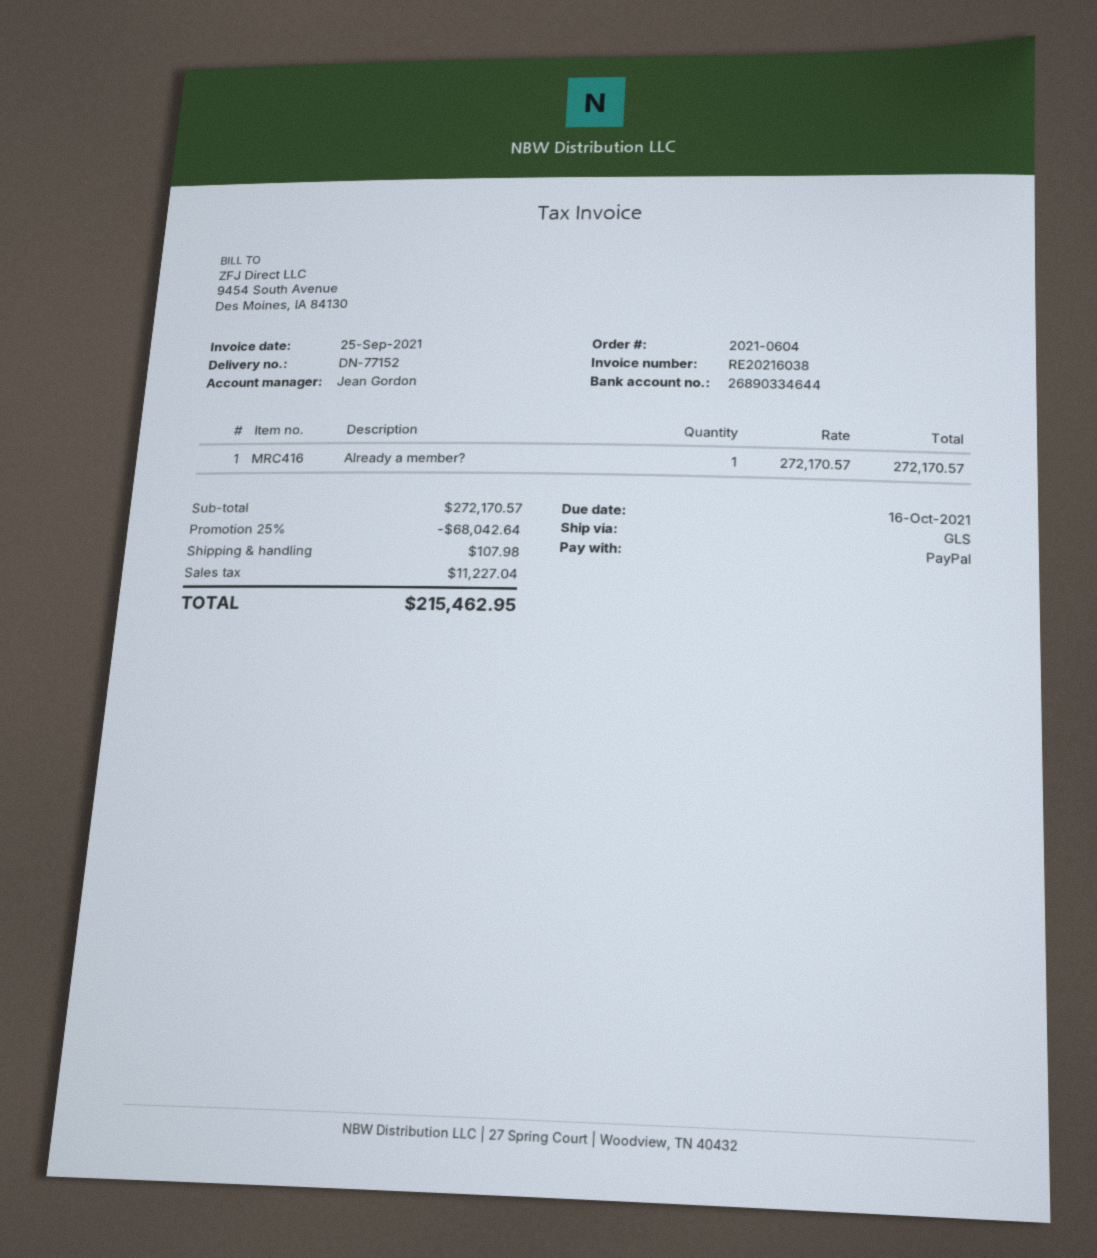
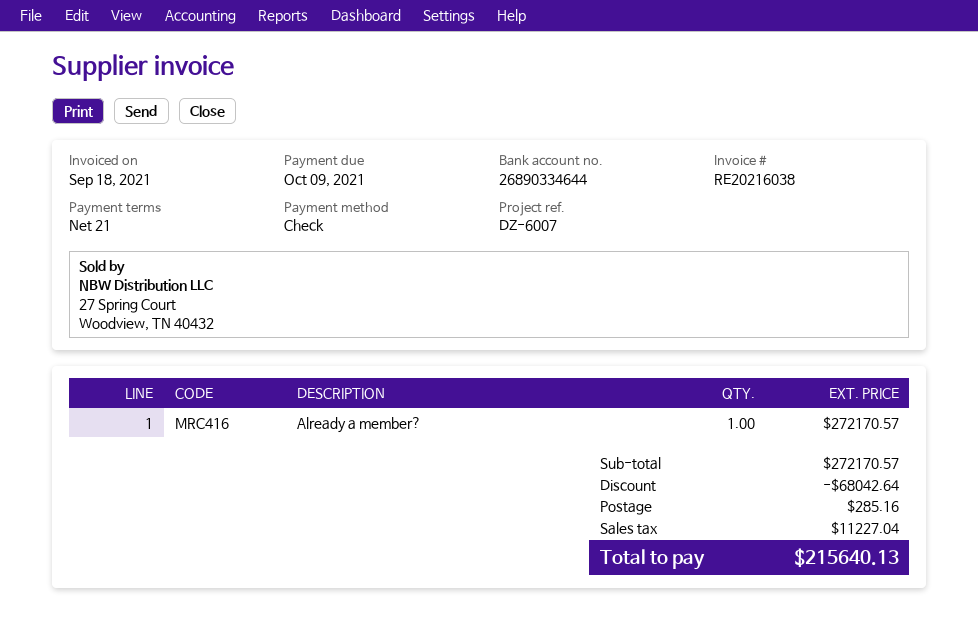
invoice date: 2021-09-25 -> 2021-09-18
due date: 2021-10-16 -> 2021-10-09
payment method: PayPal -> cheque
shipping: 107.98 -> 285.16
total: 215462.95 -> 215640.13

